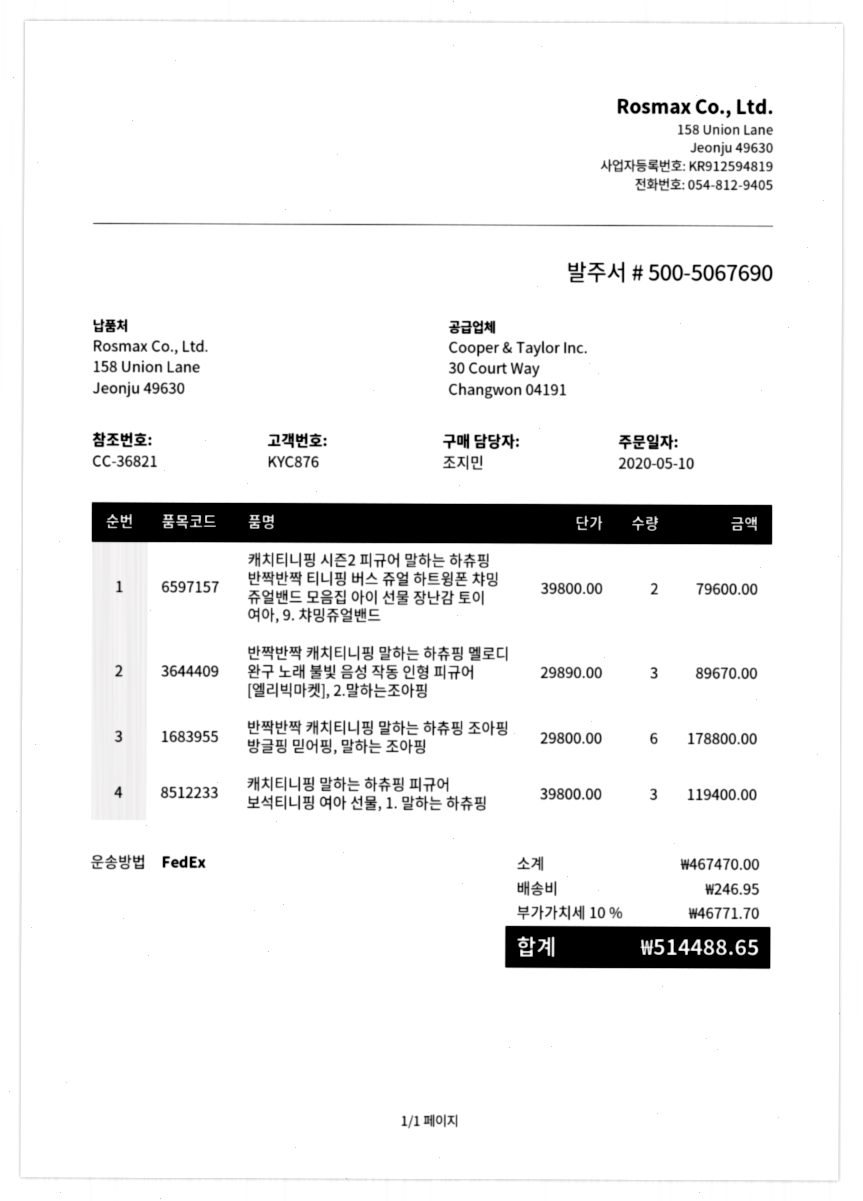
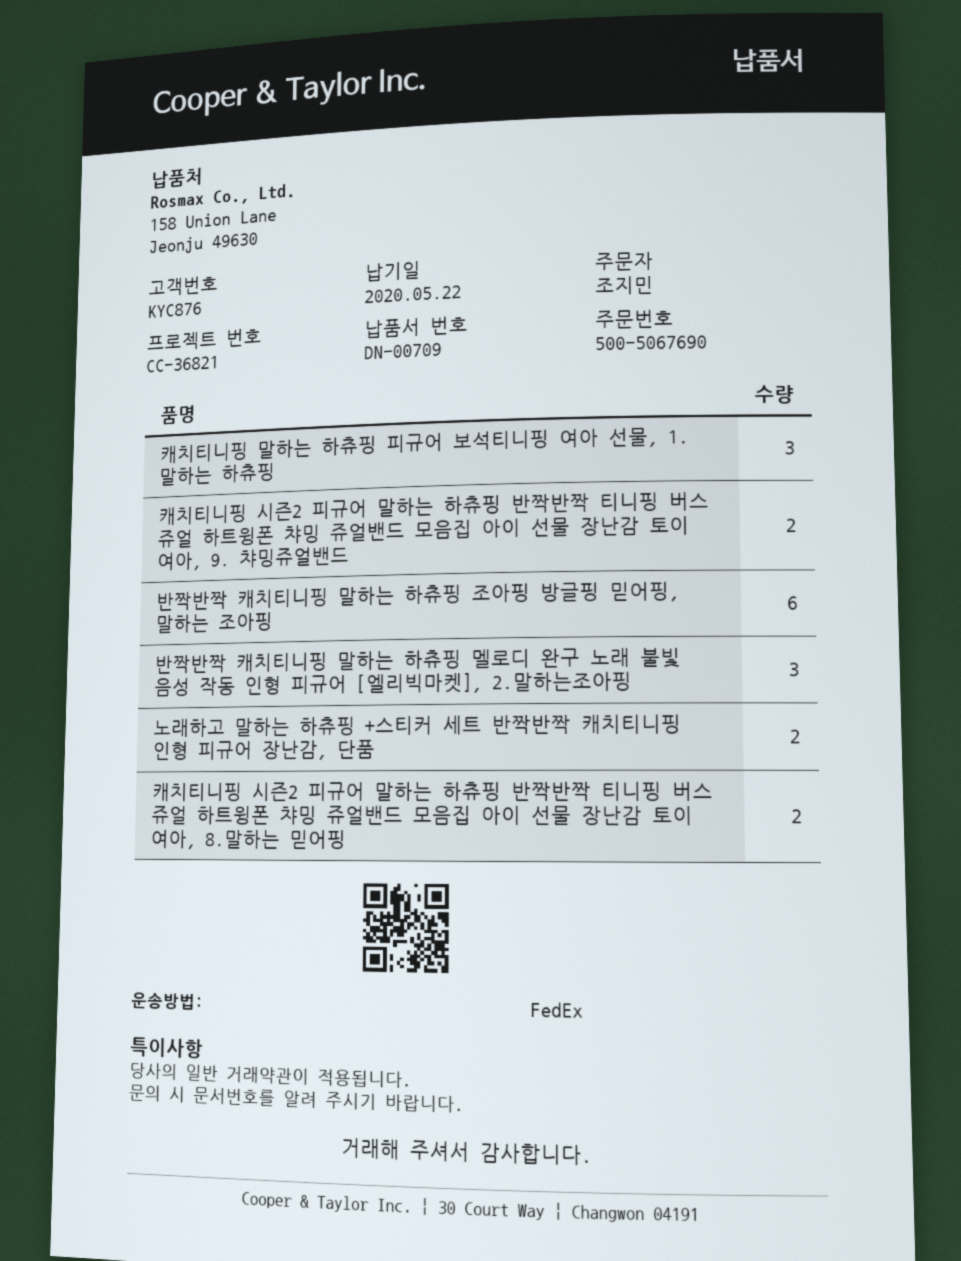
노래하고 말하는 하츄핑 +스티커 세트 반짝반짝 캐치티니핑 인형 피규어 장난감, 단품: none -> 2
캐치티니핑 시즌2 피규어 말하는 하츄핑 반짝반짝 티니핑 버스 쥬얼 하트윙폰 챠밍 쥬얼밴드 모음집 아이 선물 장난감 토이 여아, 8.말하는 믿어핑: none -> 2

